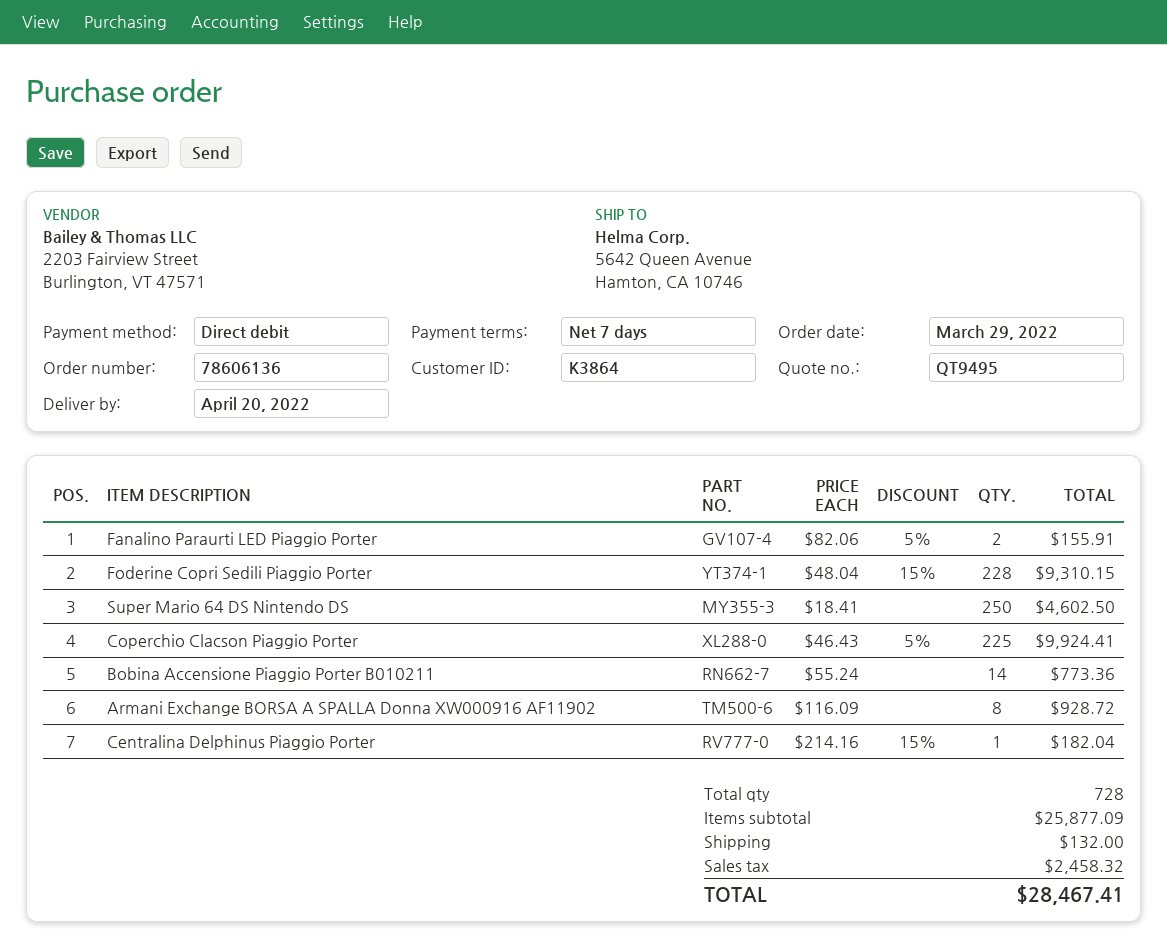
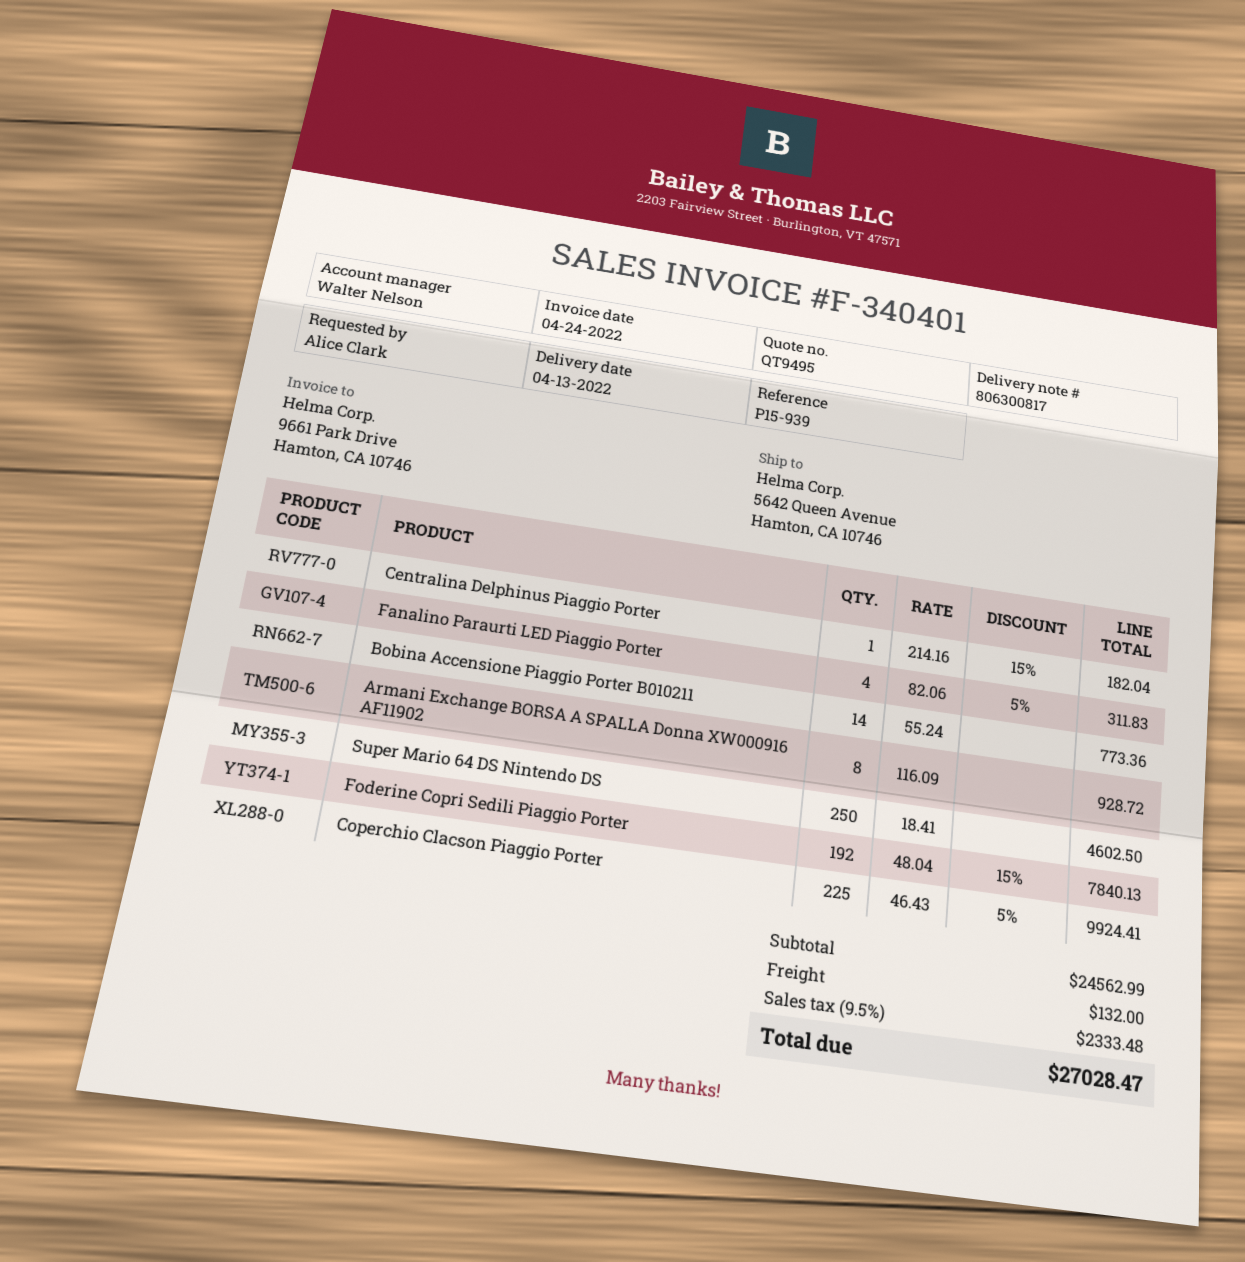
delivery date: 2022-04-20 -> 2022-04-13
Fanalino Paraurti LED Piaggio Porter: 2 x 82.06 - 5% = 155.91 -> 4 x 82.06 - 5% = 311.83
Foderine Copri Sedili Piaggio Porter: 228 x 48.04 - 15% = 9310.15 -> 192 x 48.04 - 15% = 7840.13
subtotal: 25877.09 -> 24562.99
tax: 2458.32 -> 2333.48
total: 28467.41 -> 27028.47

